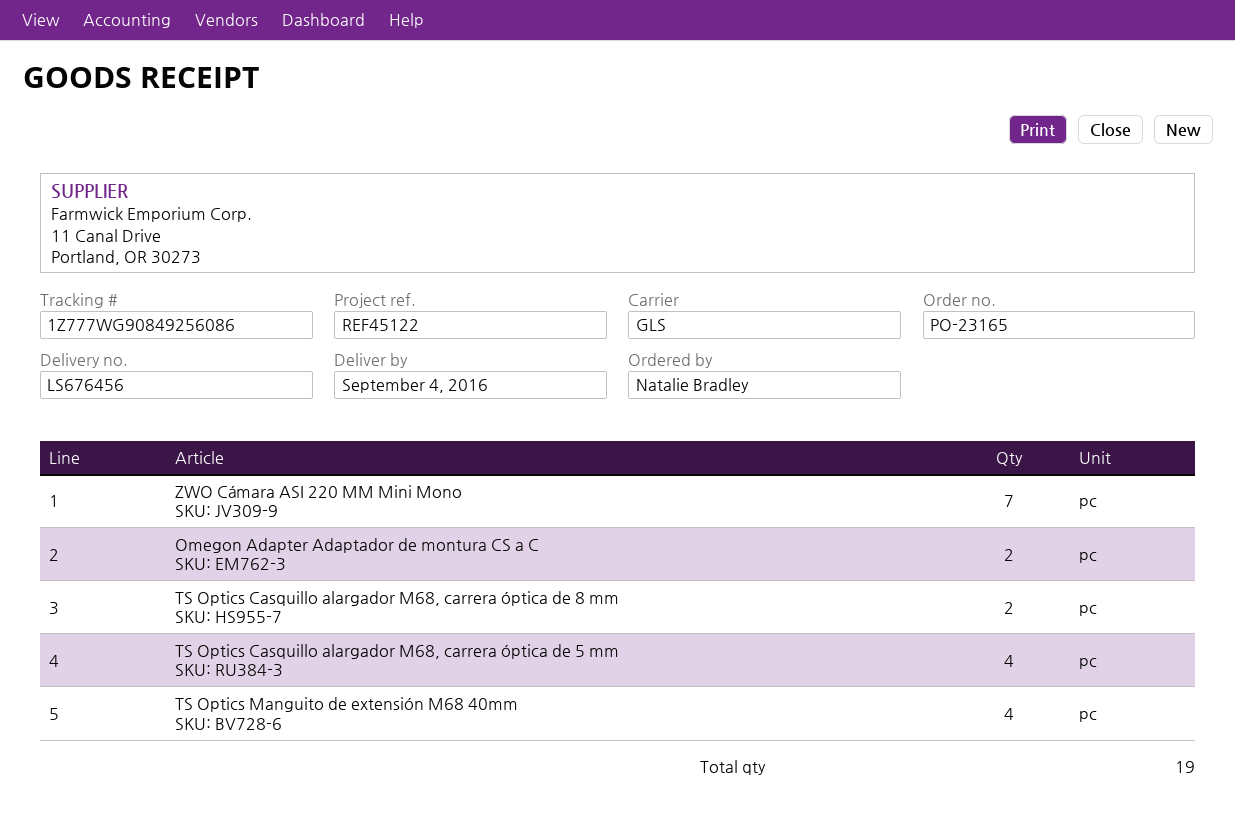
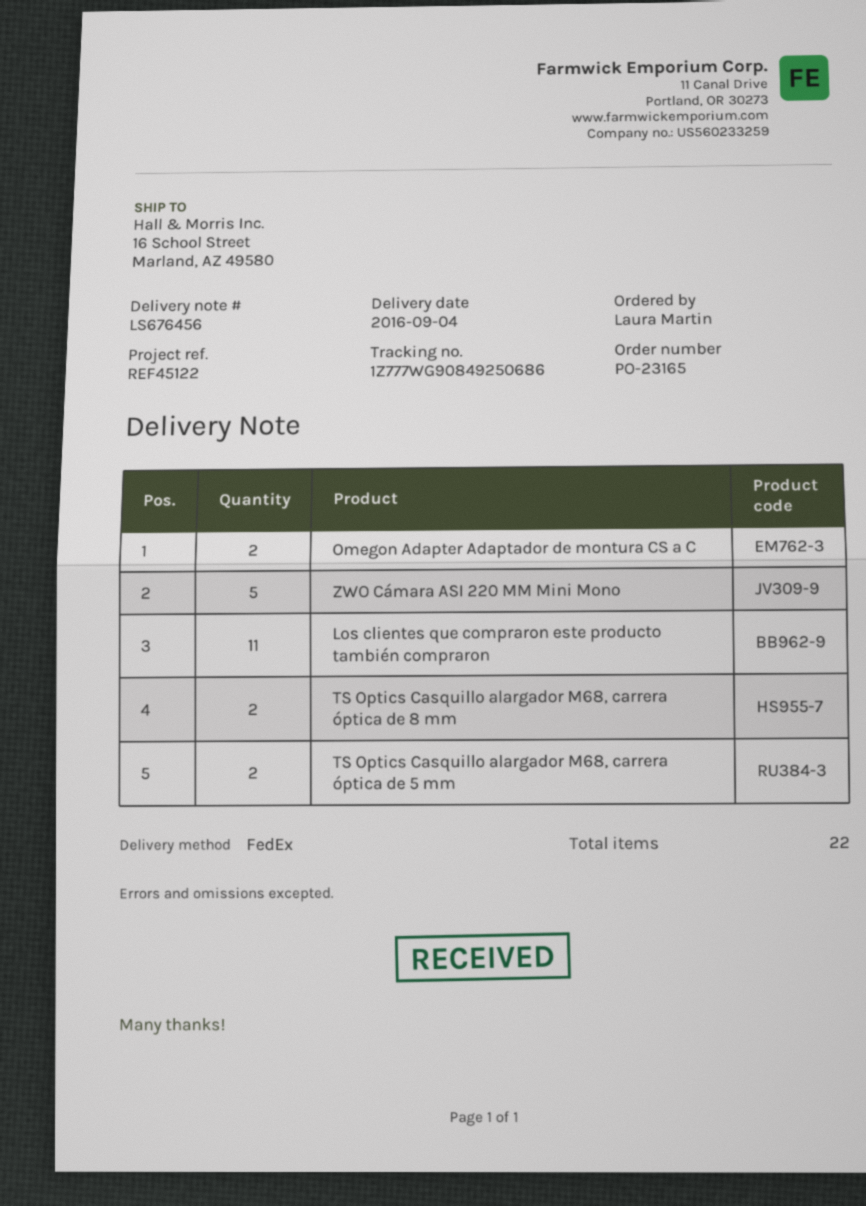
ordered by: Natalie Bradley -> Laura Martin
shipping method: GLS -> FedEx
tracking number: 1Z777WG90849256086 -> 1Z777WG90849250686
ZWO Cámara ASI 220 MM Mini Mono: 7 -> 5
TS Optics Casquillo alargador M68, carrera óptica de 5 mm: 4 -> 2
TS Optics Manguito de extensión M68 40mm: 4 -> none
Los clientes que compraron este producto también compraron: none -> 11
total quantity: 19 -> 22

